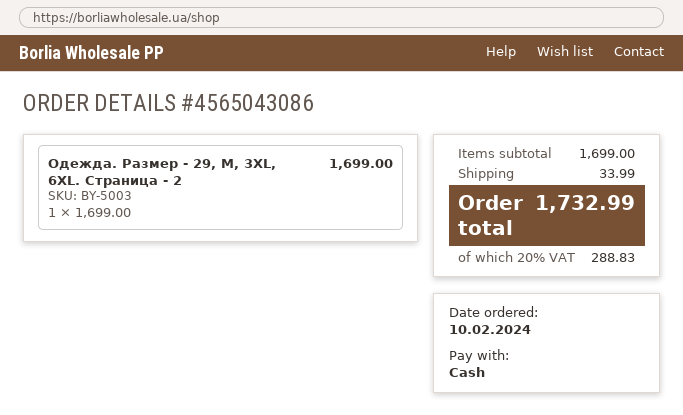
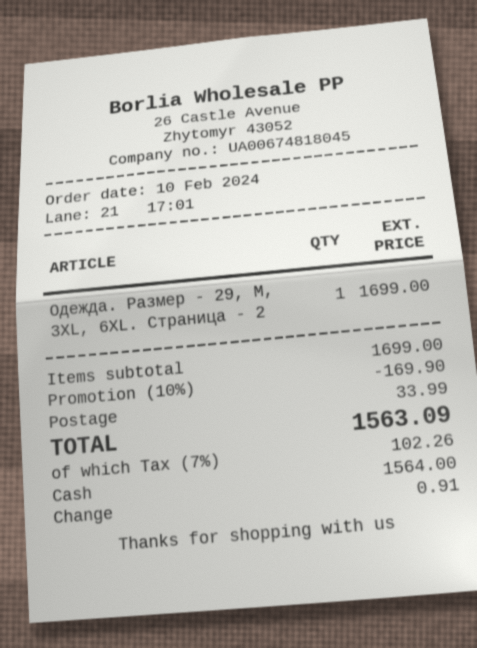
discount: none -> 10% = 169.90
tax: 20% = 288.83 -> 7% = 102.26
total: 1732.99 -> 1563.09

